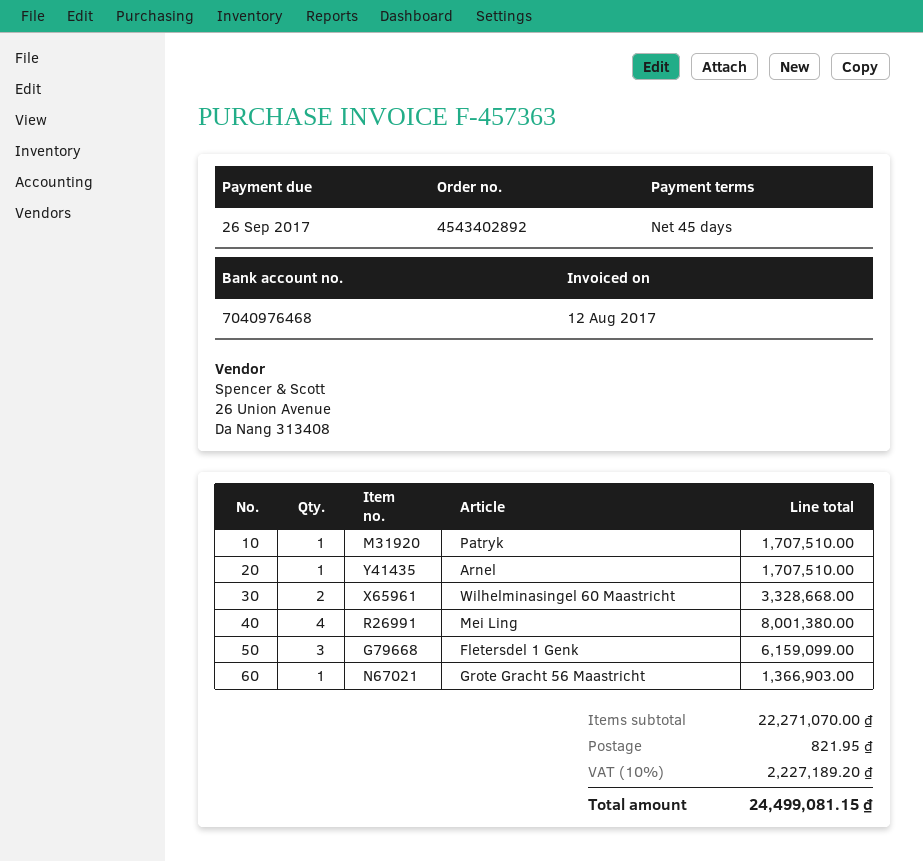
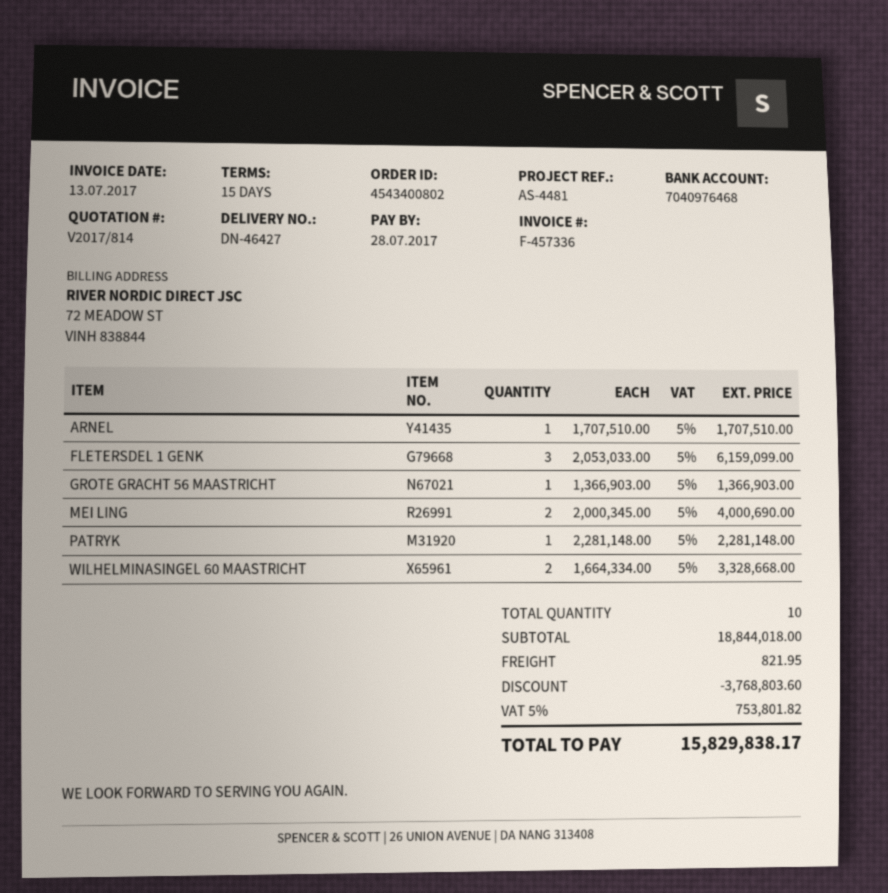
order number: 4543402892 -> 4543400802
invoice number: F-457363 -> F-457336
invoice date: 2017-08-12 -> 2017-07-13
payment terms: 45 days -> 15 days
due date: 2017-09-26 -> 2017-07-28
Patryk: 1 for 1707510.00 -> 1 for 2281148.00
Mei Ling: 4 for 8001380.00 -> 2 for 4000690.00
subtotal: 22271070.00 -> 18844018.00
discount: none -> 3768803.60
tax: 10% = 2227189.20 -> 5% = 753801.82
total: 24499081.15 -> 15829838.17

